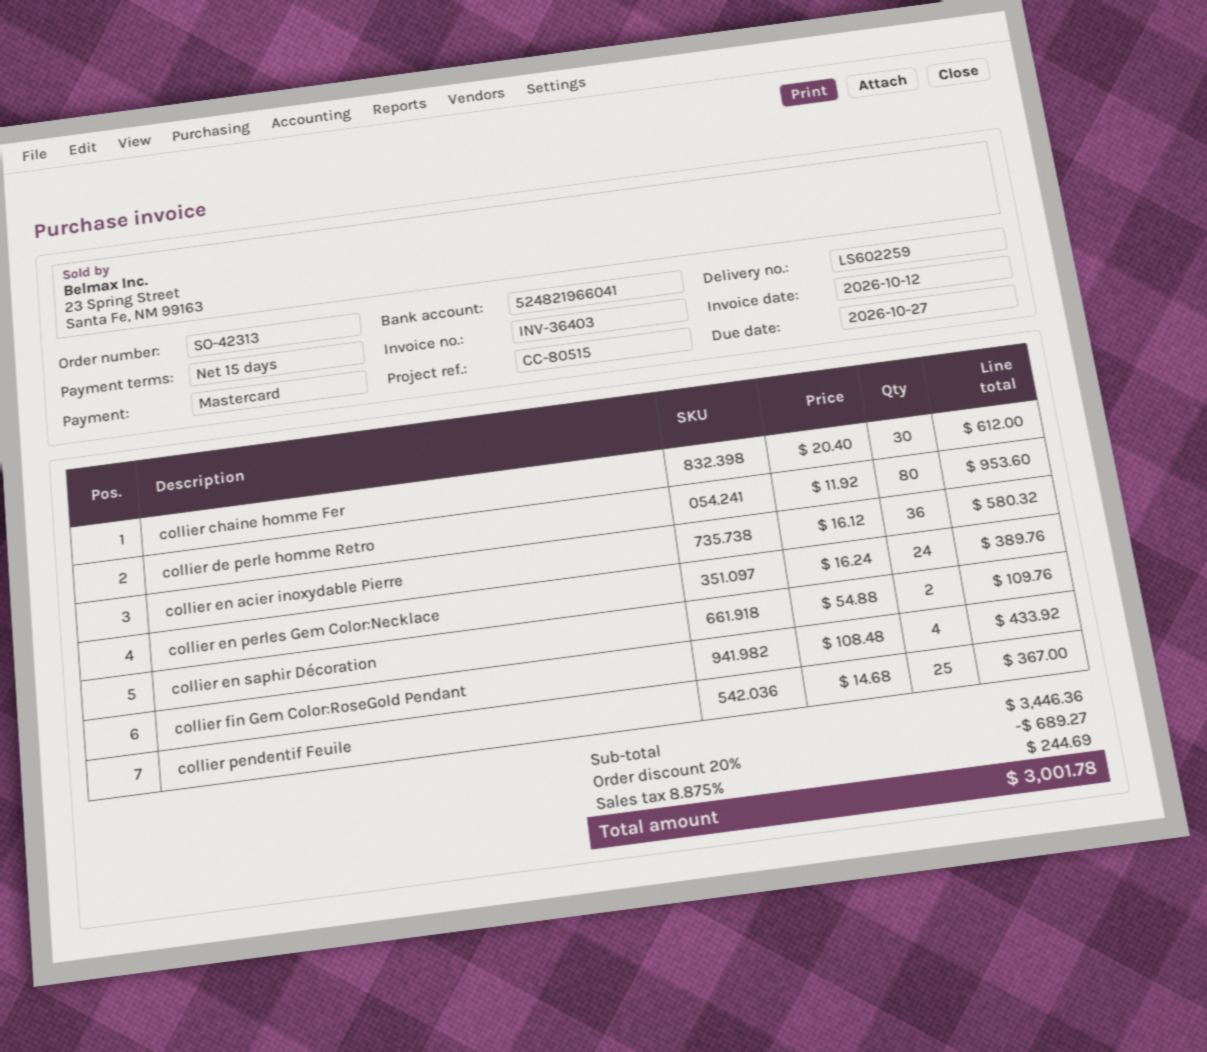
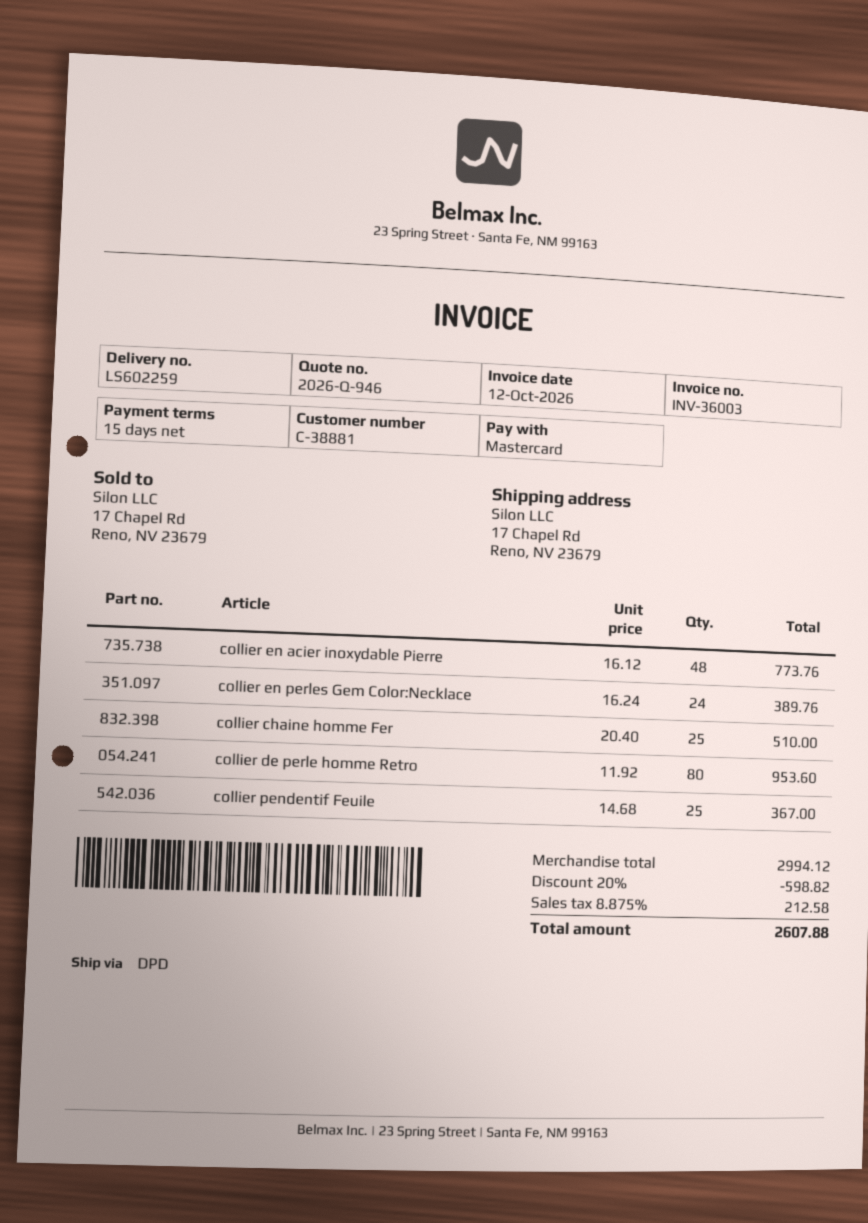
invoice number: INV-36403 -> INV-36003
collier chaine homme Fer: 30 x 20.40 = 612.00 -> 25 x 20.40 = 510.00
collier en acier inoxydable Pierre: 36 x 16.12 = 580.32 -> 48 x 16.12 = 773.76
collier en saphir Décoration: 2 x 54.88 = 109.76 -> none
collier fin Gem Color:RoseGold Pendant: 4 x 108.48 = 433.92 -> none
subtotal: 3446.36 -> 2994.12
discount: 20% = 689.27 -> 20% = 598.82
tax: 8.875% = 244.69 -> 8.875% = 212.58
total: 3001.78 -> 2607.88

